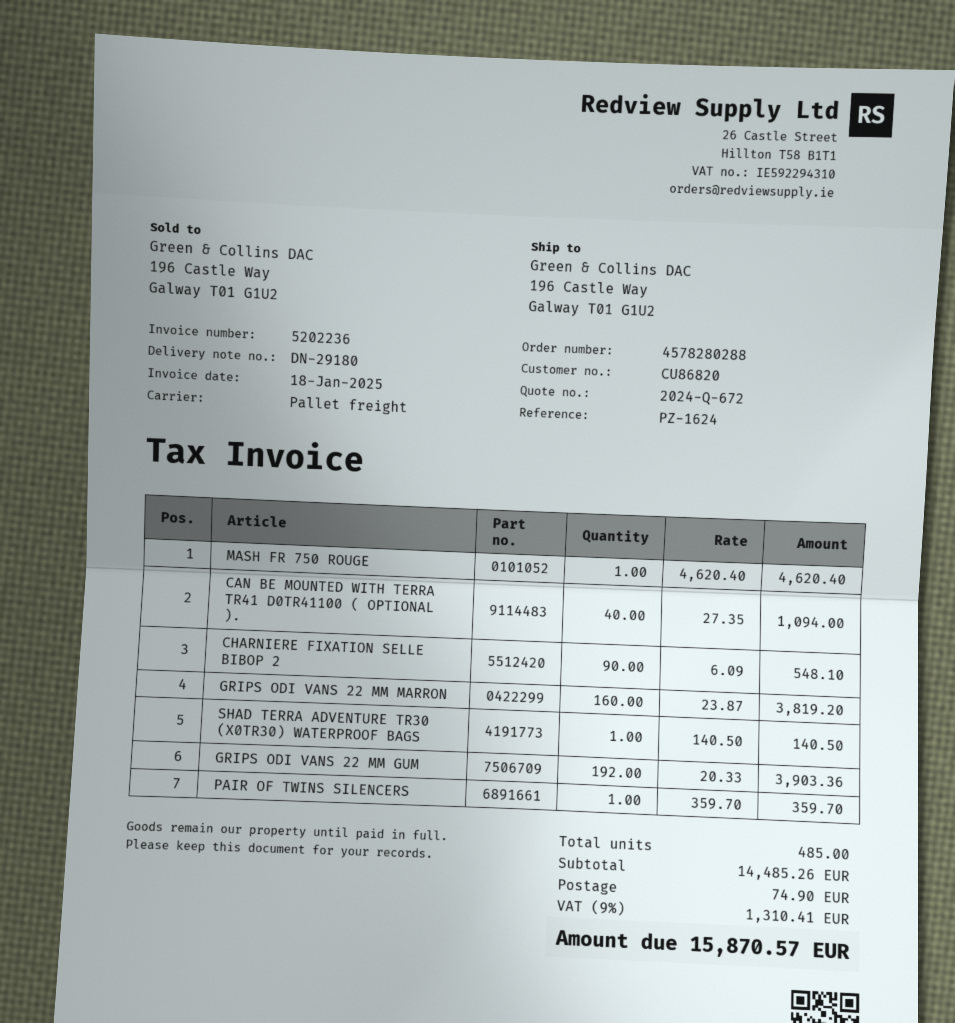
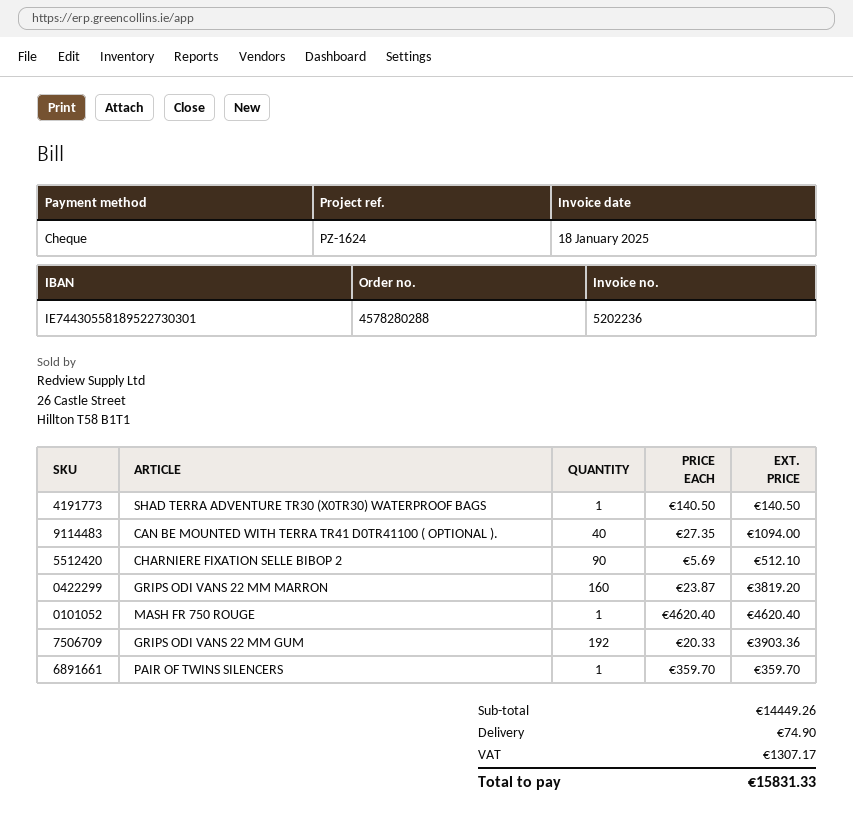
CHARNIERE FIXATION SELLE BIBOP 2: 90 x 6.09 = 548.10 -> 90 x 5.69 = 512.10
subtotal: 14485.26 -> 14449.26
tax: 1310.41 -> 1307.17
total: 15870.57 -> 15831.33

